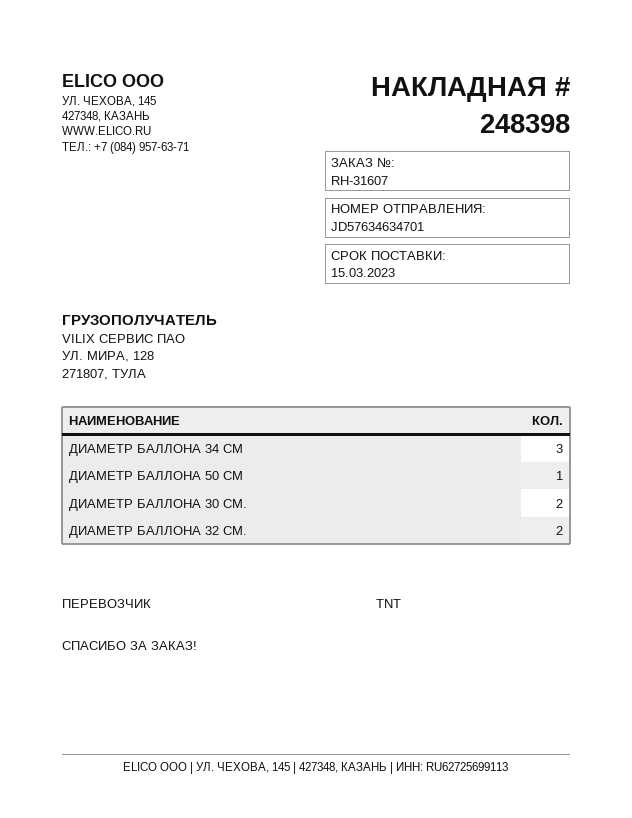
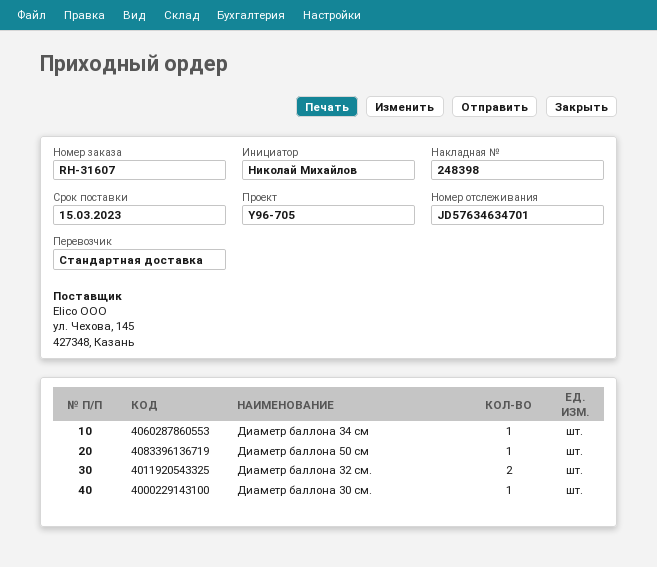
shipping method: TNT -> standard
ДИАМЕТР БАЛЛОНА 34 СМ: 3 -> 1
ДИАМЕТР БАЛЛОНА 30 СМ.: 2 -> 1

